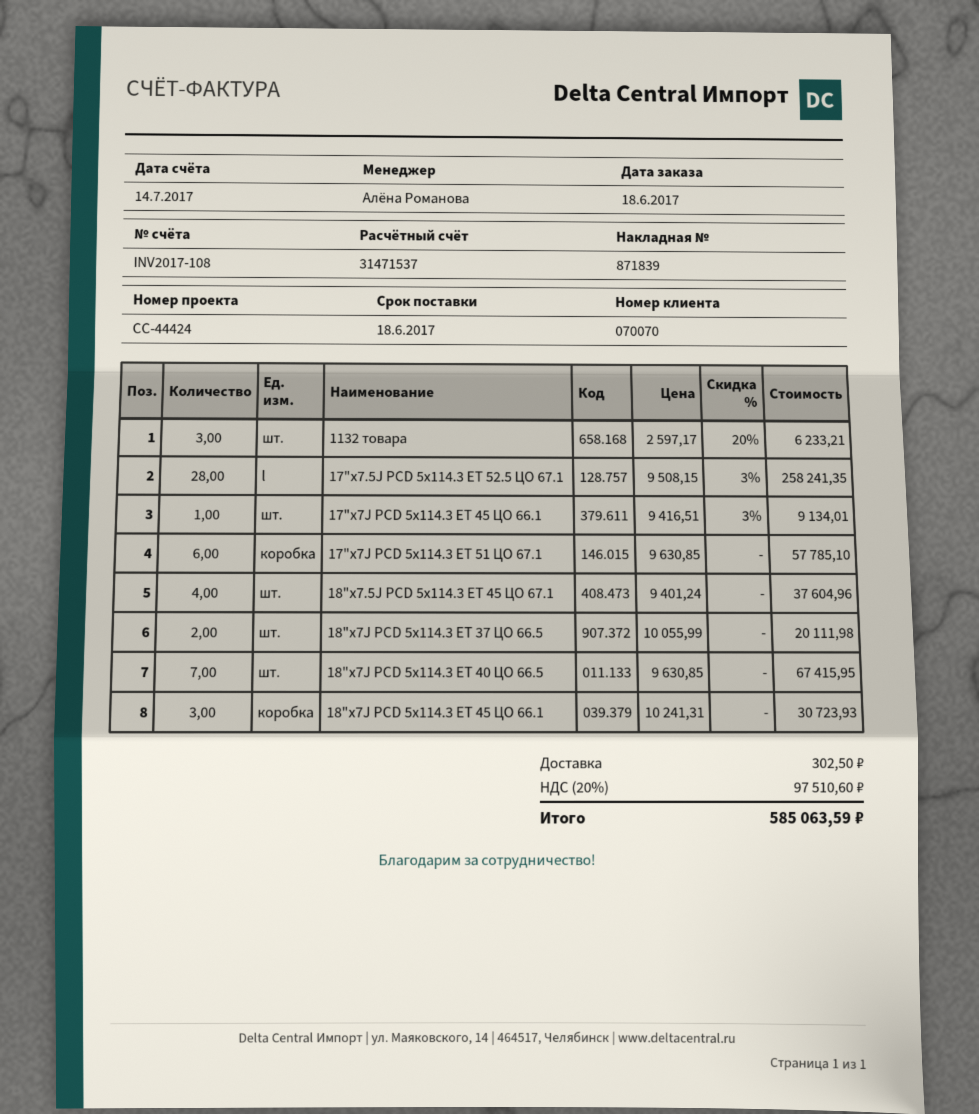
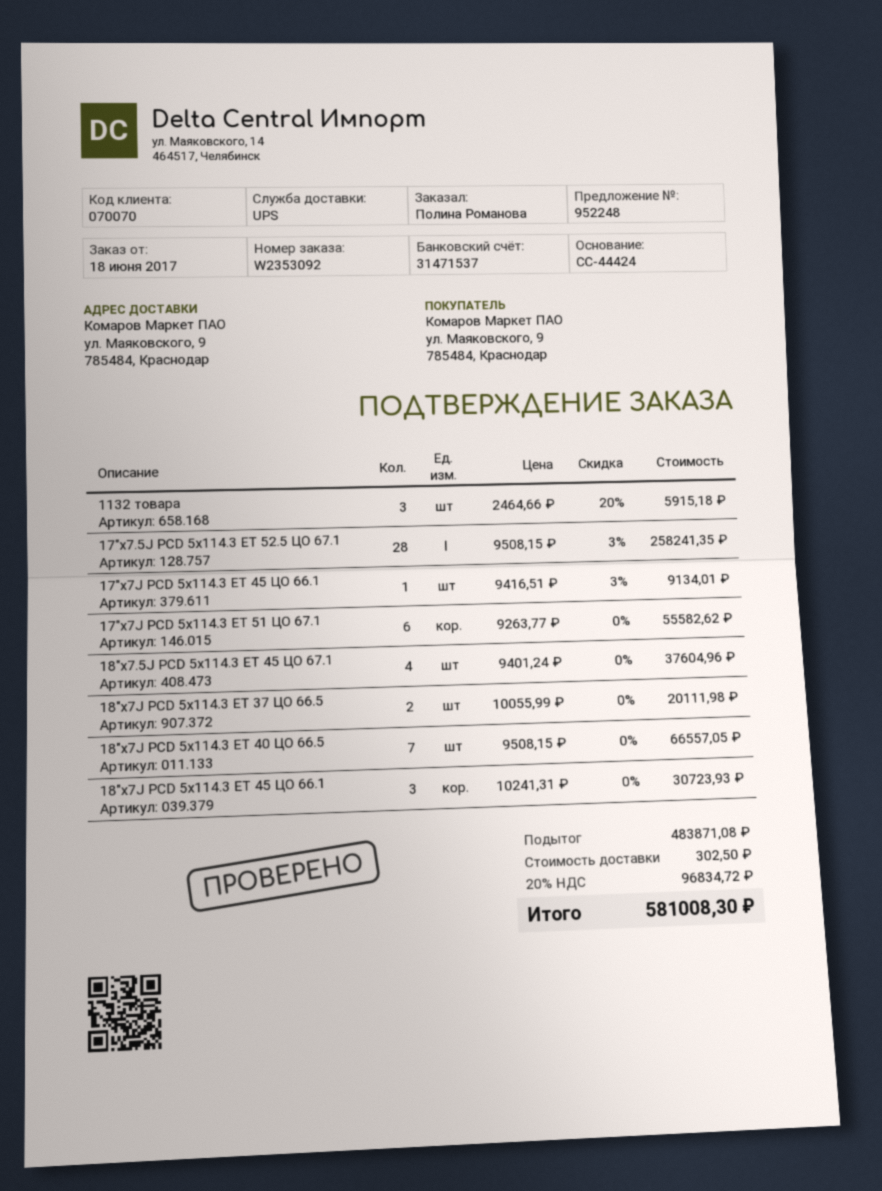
1132 товара: 3 x 2597.17 - 20% = 6233.21 -> 3 x 2464.66 - 20% = 5915.18
17"x7J PCD 5x114.3 ЕТ 51 ЦО 67.1: 6 x 9630.85 = 57785.10 -> 6 x 9263.77 = 55582.62
18"x7J PCD 5x114.3 ЕТ 40 ЦО 66.5: 7 x 9630.85 = 67415.95 -> 7 x 9508.15 = 66557.05
tax: 20% = 97510.60 -> 20% = 96834.72
total: 585063.59 -> 581008.30

